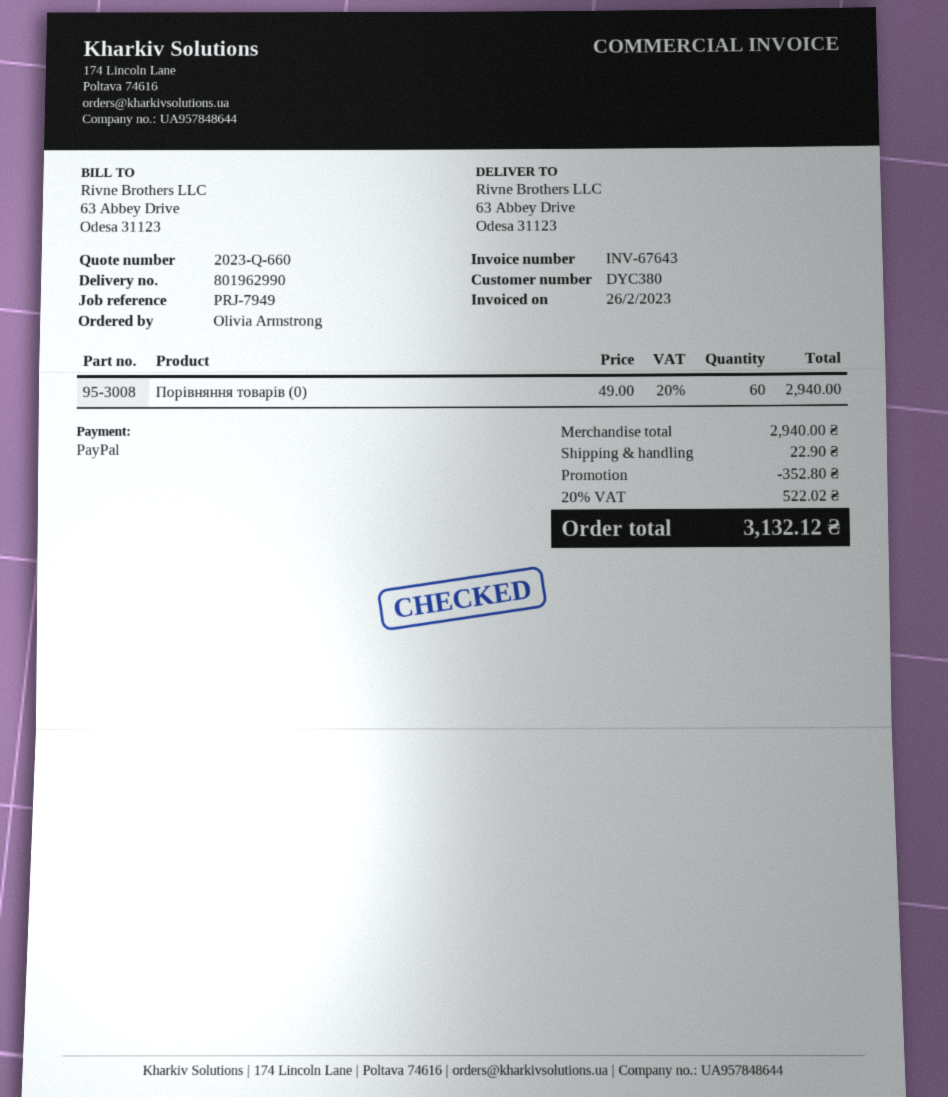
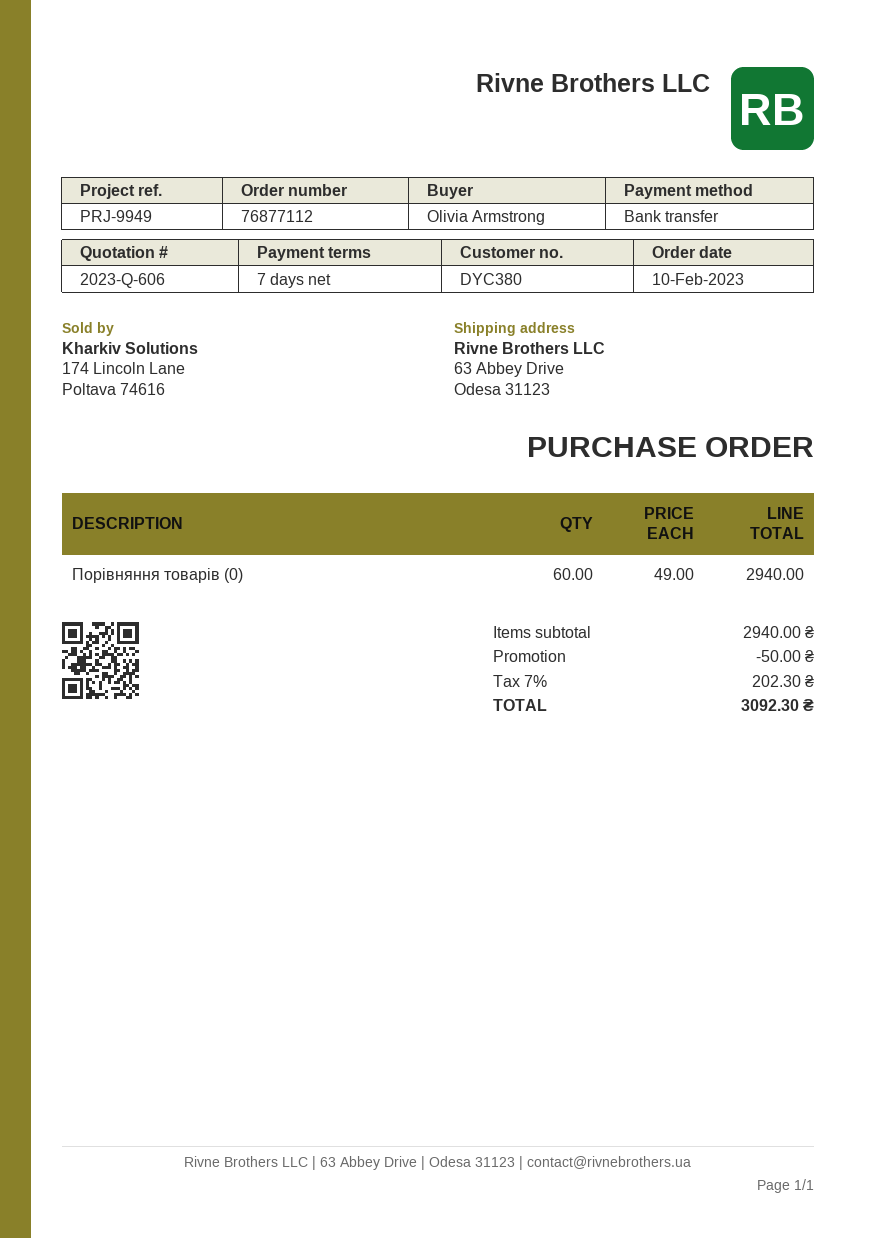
quote number: 2023-Q-660 -> 2023-Q-606
reference: PRJ-7949 -> PRJ-9949
payment method: PayPal -> bank transfer
discount: 352.80 -> 50.00
shipping: 22.90 -> none
tax: 20% = 522.02 -> 7% = 202.30
total: 3132.12 -> 3092.30

